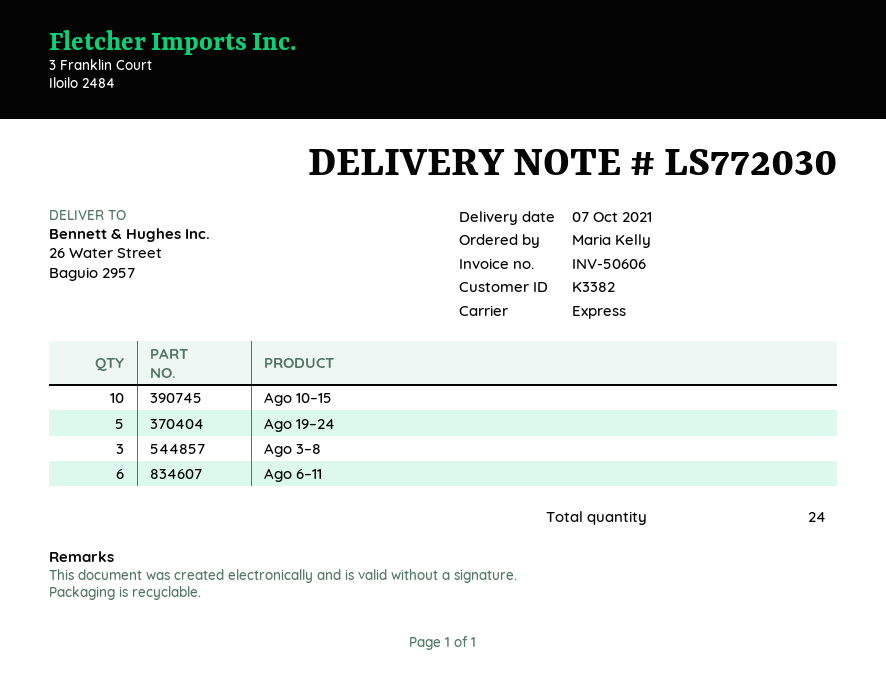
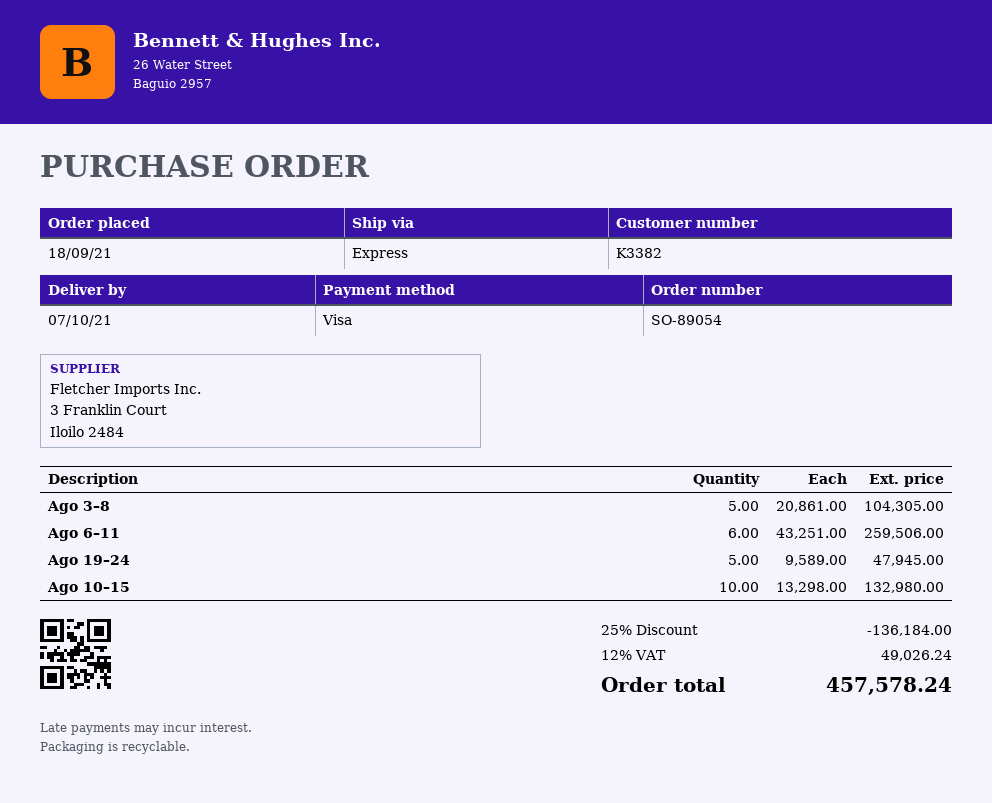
Ago 3–8: 3 -> 5

